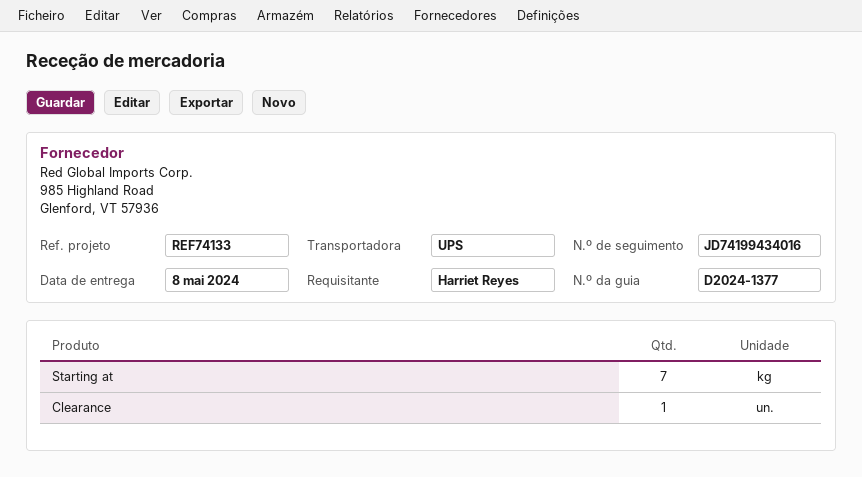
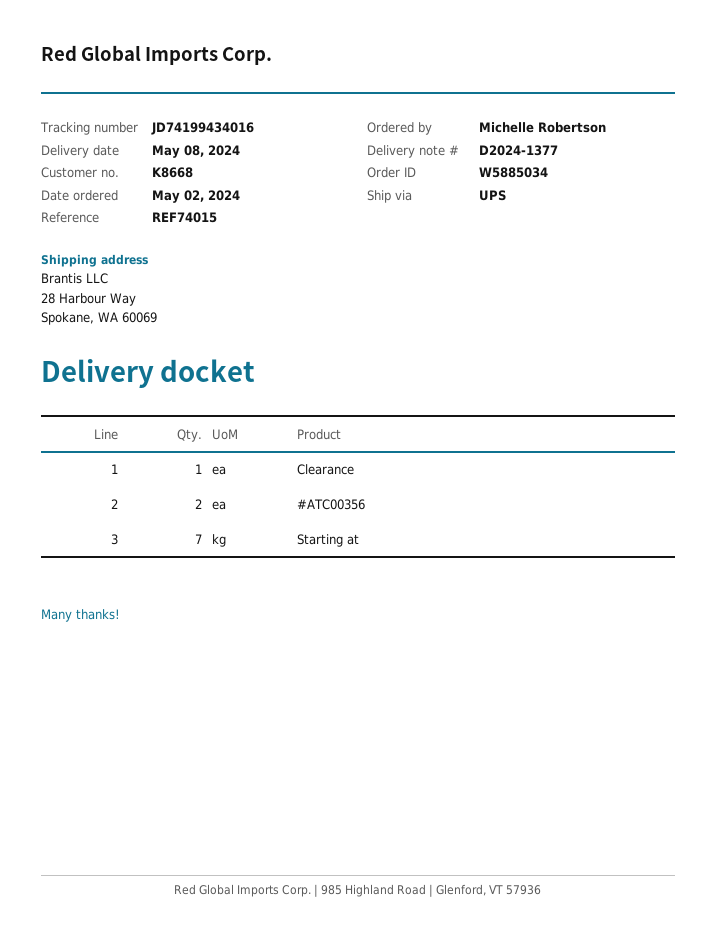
reference: REF74133 -> REF74015
ordered by: Harriet Reyes -> Michelle Robertson
#ATC00356: none -> 2

